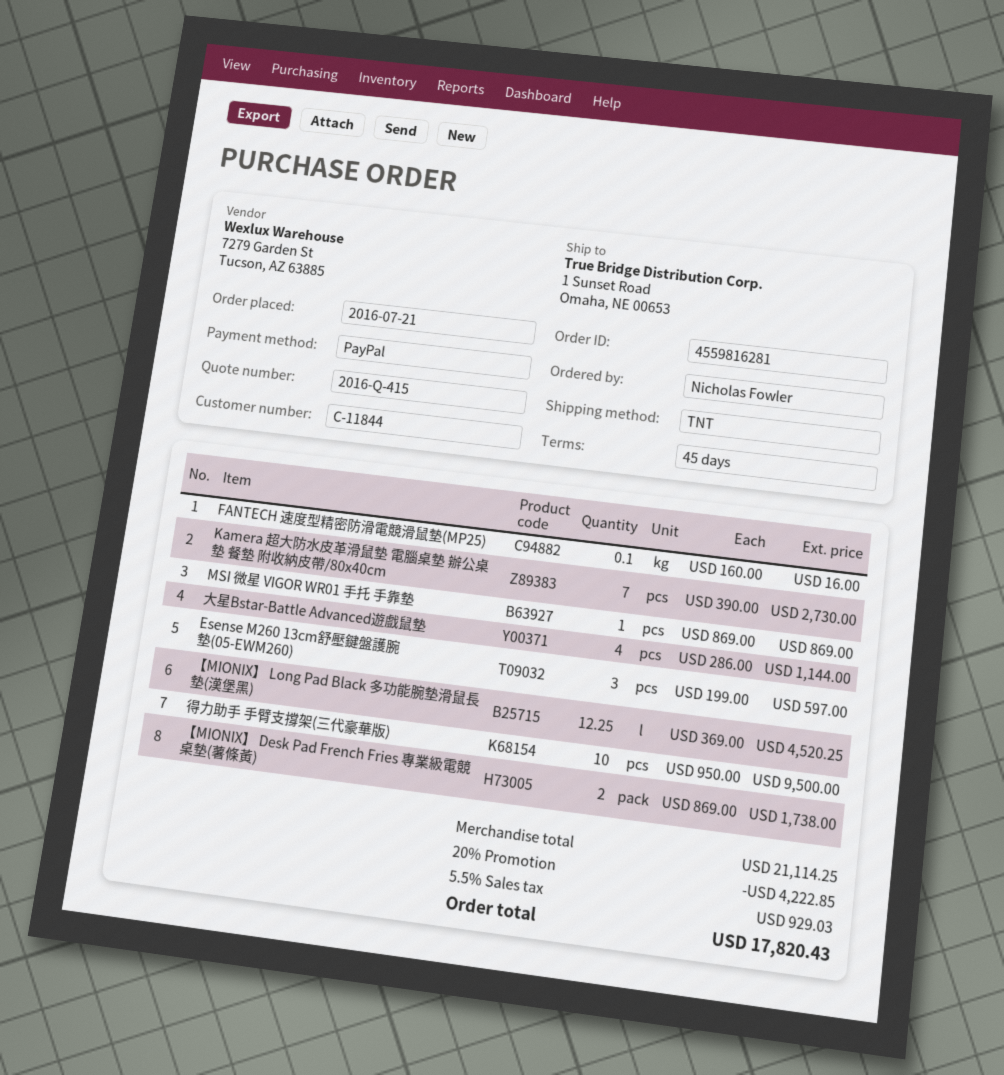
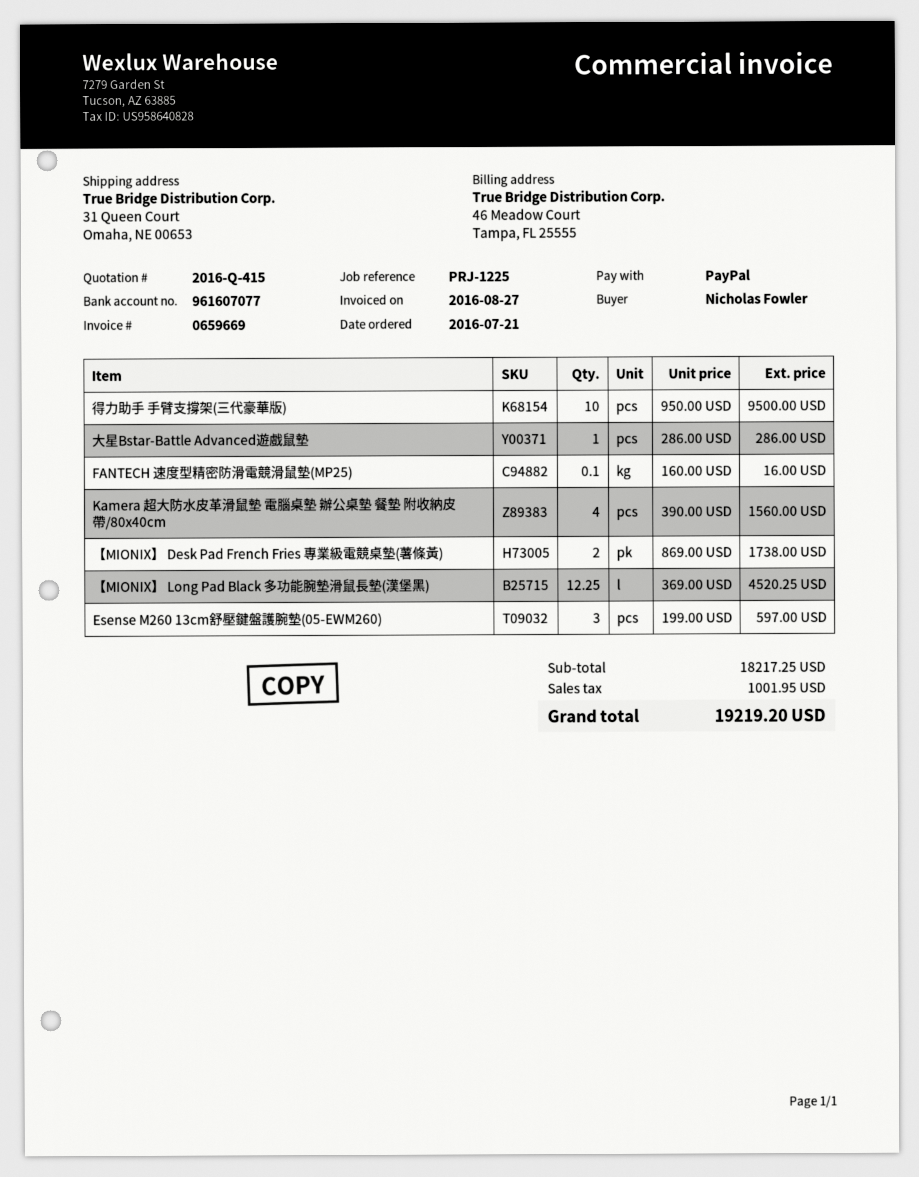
ship to: 1 Sunset Road, Omaha, NE 00653 -> 31 Queen Court, Omaha, NE 00653
Kamera 超大防水皮革滑鼠墊 電腦桌墊 辦公桌墊 餐墊 附收納皮帶/80x40cm: 7 x 390.00 = 2730.00 -> 4 x 390.00 = 1560.00
MSI 微星 VIGOR WR01 手托 手靠墊: 1 x 869.00 = 869.00 -> none
大星Bstar-Battle Advanced遊戲鼠墊: 4 x 286.00 = 1144.00 -> 1 x 286.00 = 286.00
subtotal: 21114.25 -> 18217.25
discount: 20% = 4222.85 -> none
tax: 929.03 -> 1001.95
total: 17820.43 -> 19219.20

